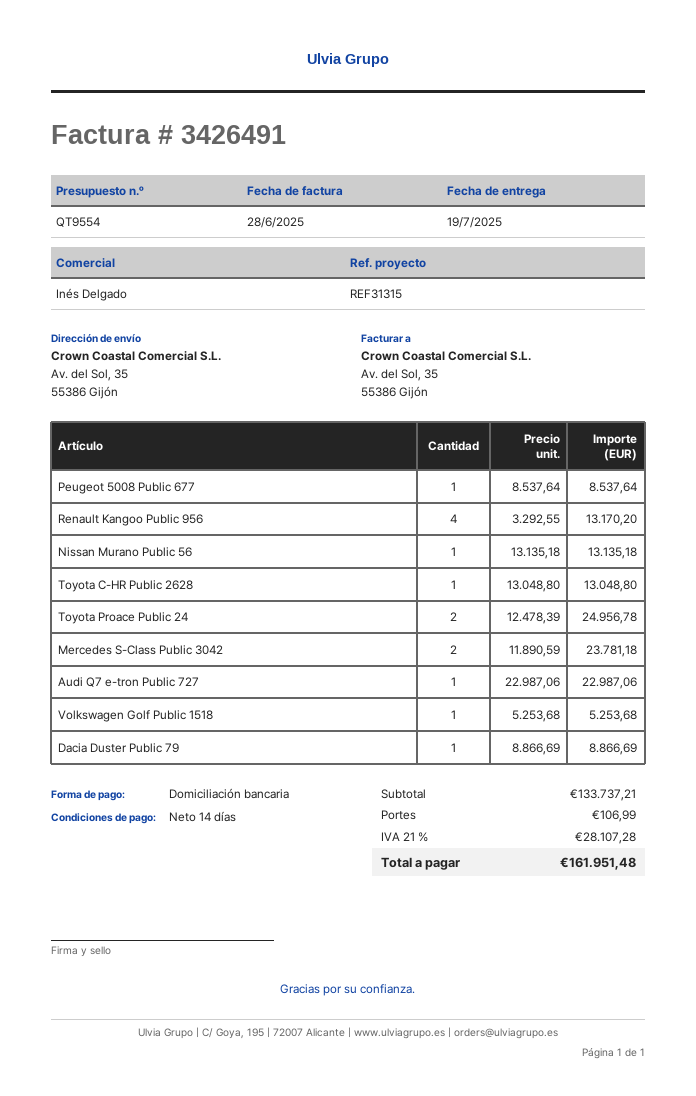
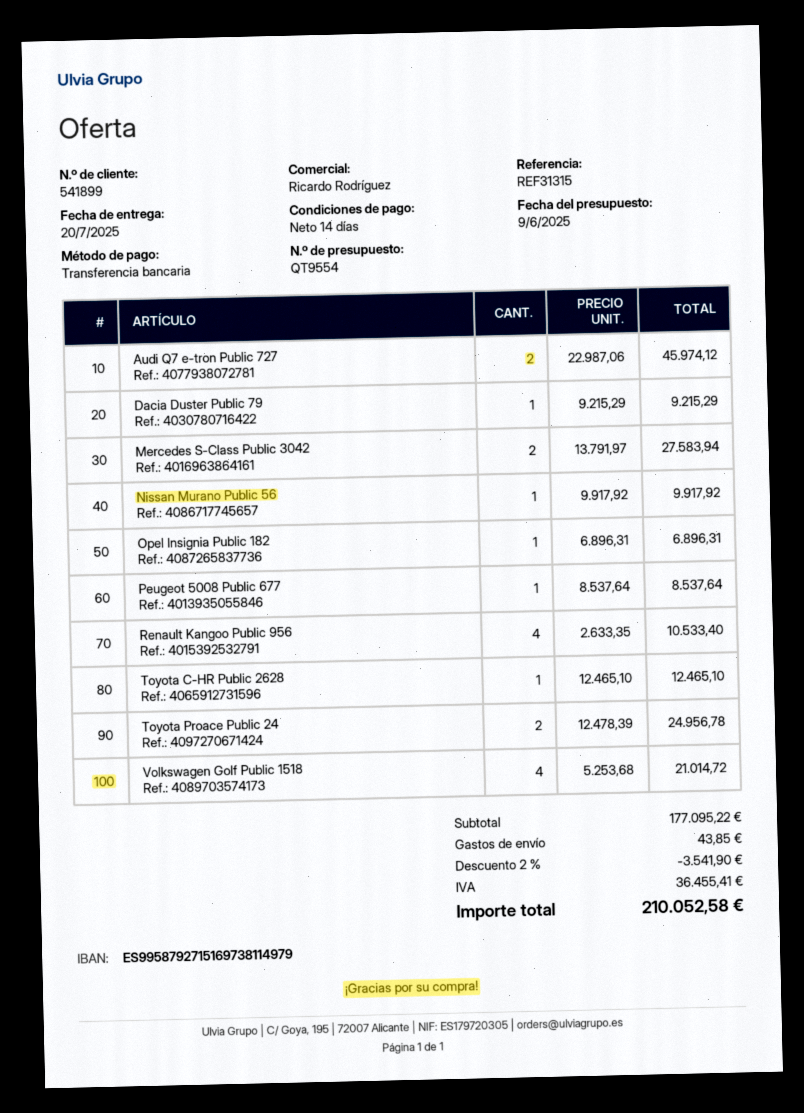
delivery date: 2025-07-19 -> 2025-07-20
sales rep: Inés Delgado -> Ricardo Rodríguez
payment method: direct debit -> bank transfer
Renault Kangoo Public 956: 4 x 3292.55 = 13170.20 -> 4 x 2633.35 = 10533.40
Nissan Murano Public 56: 1 x 13135.18 = 13135.18 -> 1 x 9917.92 = 9917.92
Toyota C-HR Public 2628: 1 x 13048.80 = 13048.80 -> 1 x 12465.10 = 12465.10
Mercedes S-Class Public 3042: 2 x 11890.59 = 23781.18 -> 2 x 13791.97 = 27583.94
Audi Q7 e-tron Public 727: 1 x 22987.06 = 22987.06 -> 2 x 22987.06 = 45974.12
Volkswagen Golf Public 1518: 1 x 5253.68 = 5253.68 -> 4 x 5253.68 = 21014.72
Dacia Duster Public 79: 1 x 8866.69 = 8866.69 -> 1 x 9215.29 = 9215.29
Opel Insignia Public 182: none -> 1 x 6896.31 = 6896.31
subtotal: 133737.21 -> 177095.22
discount: none -> 2% = 3541.90
shipping: 106.99 -> 43.85
tax: 28107.28 -> 36455.41
total: 161951.48 -> 210052.58

